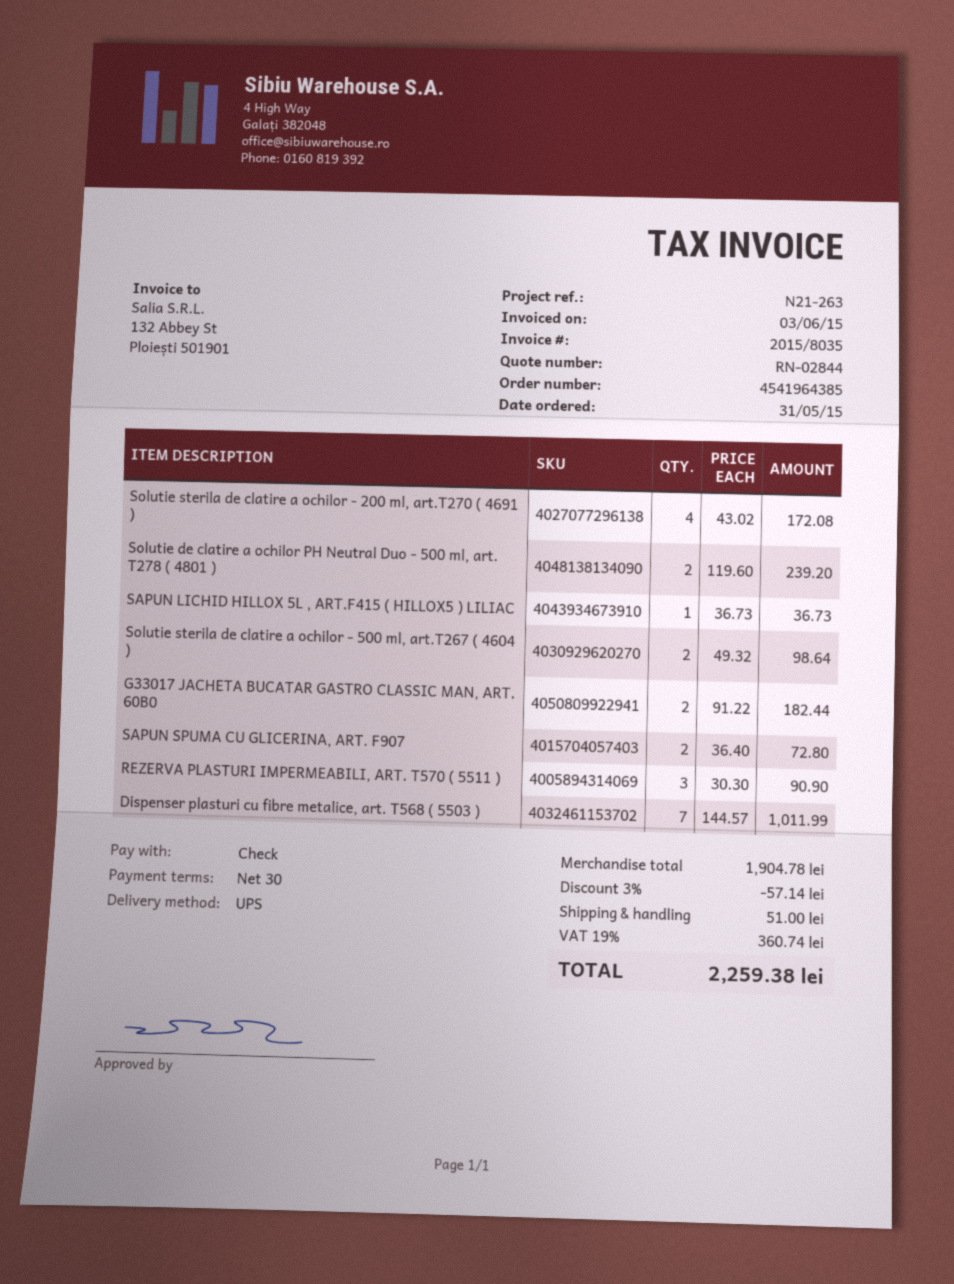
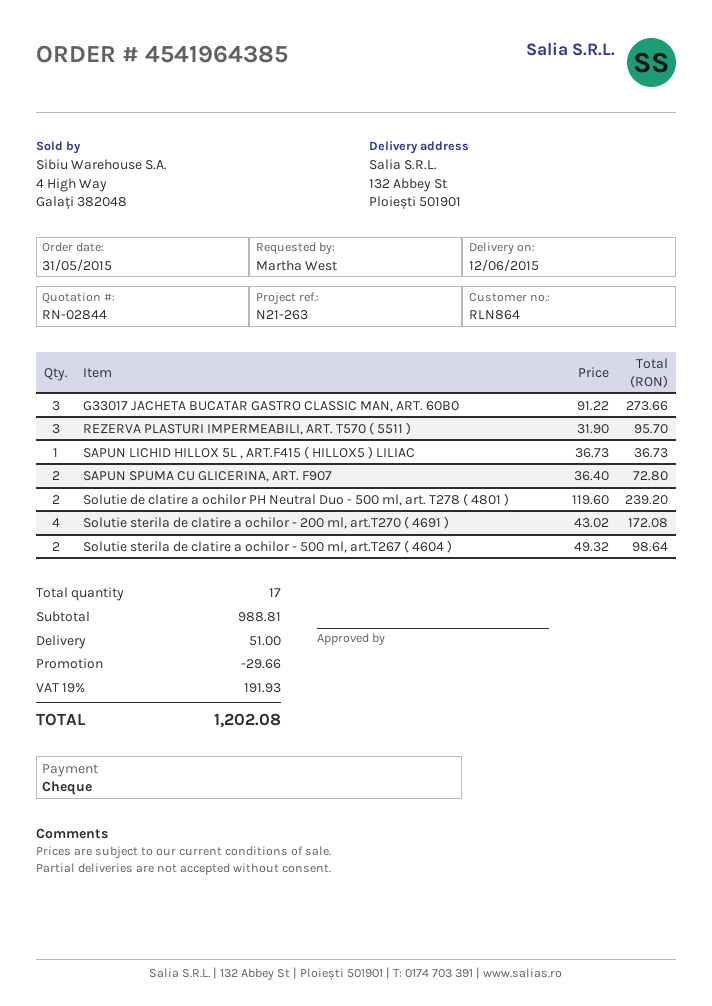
G33017 JACHETA BUCATAR GASTRO CLASSIC MAN, ART. 60B0: 2 x 91.22 = 182.44 -> 3 x 91.22 = 273.66
REZERVA PLASTURI IMPERMEABILI, ART. T570 ( 5511 ): 3 x 30.30 = 90.90 -> 3 x 31.90 = 95.70
Dispenser plasturi cu fibre metalice, art. T568 ( 5503 ): 7 x 144.57 = 1011.99 -> none
subtotal: 1904.78 -> 988.81
discount: 57.14 -> 29.66
tax: 19% = 360.74 -> 19% = 191.93
total: 2259.38 -> 1202.08

